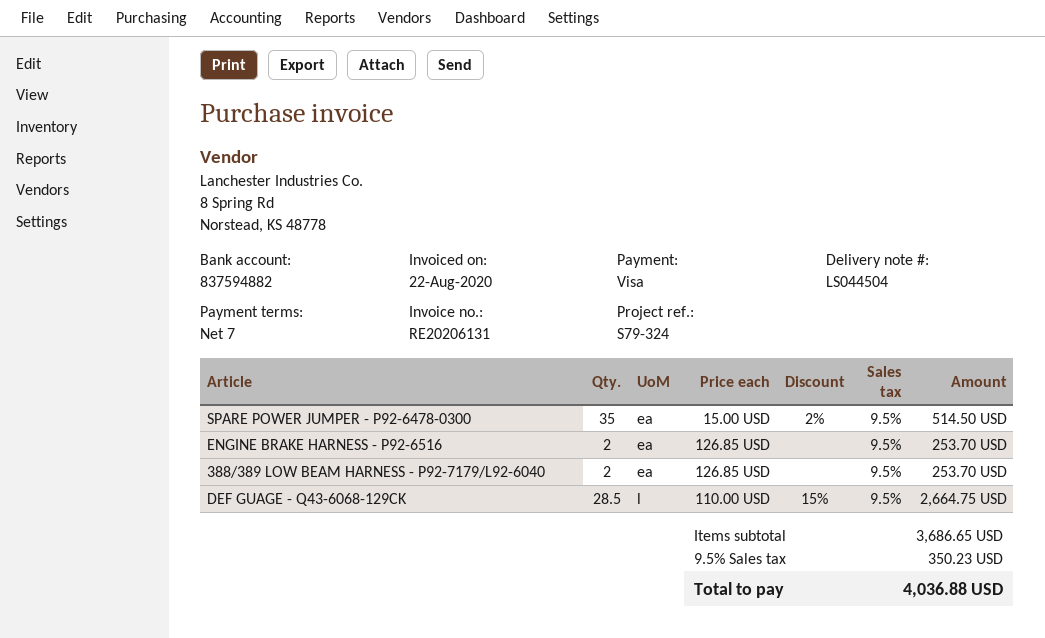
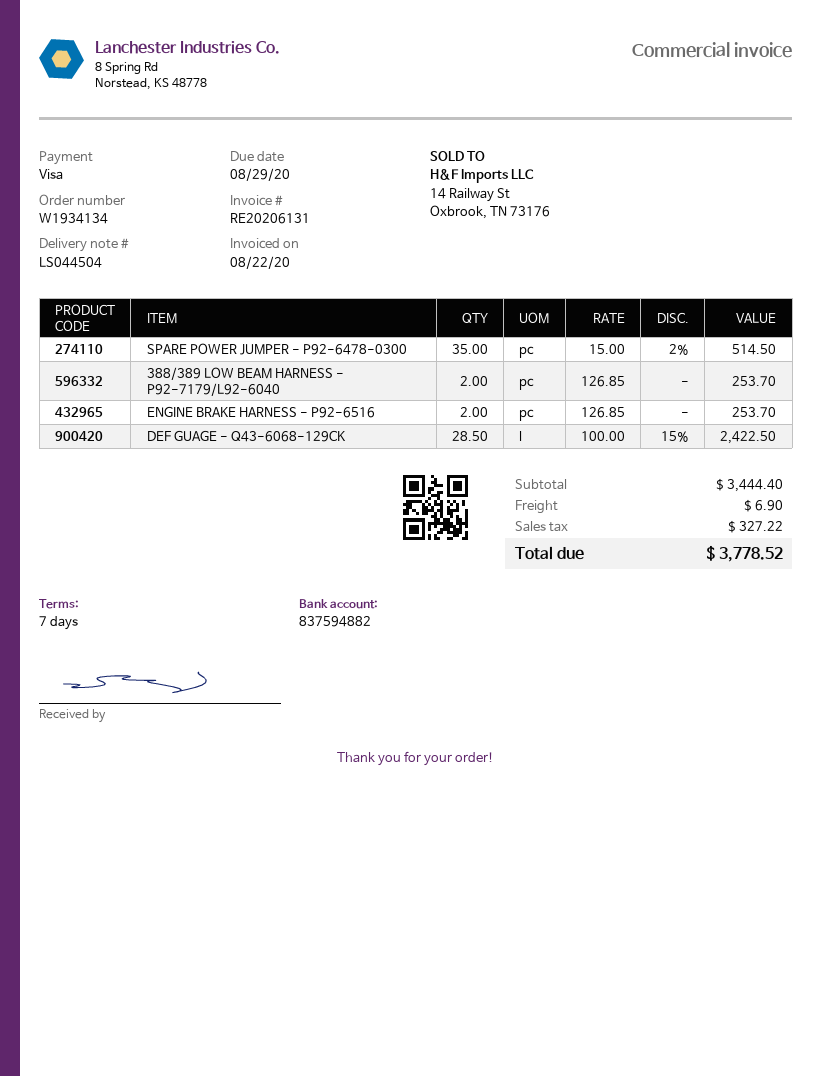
DEF GUAGE - Q43-6068-129CK: 28.5 x 110.00 - 15% = 2664.75 -> 28.5 x 100.00 - 15% = 2422.50
subtotal: 3686.65 -> 3444.40
shipping: none -> 6.90
tax: 350.23 -> 327.22
total: 4036.88 -> 3778.52

